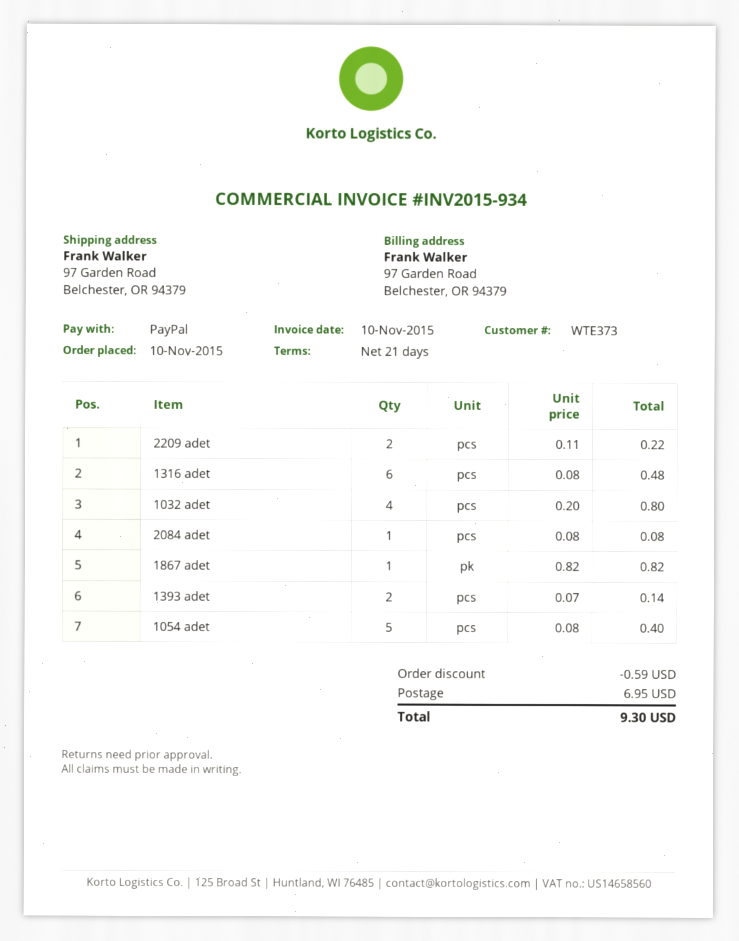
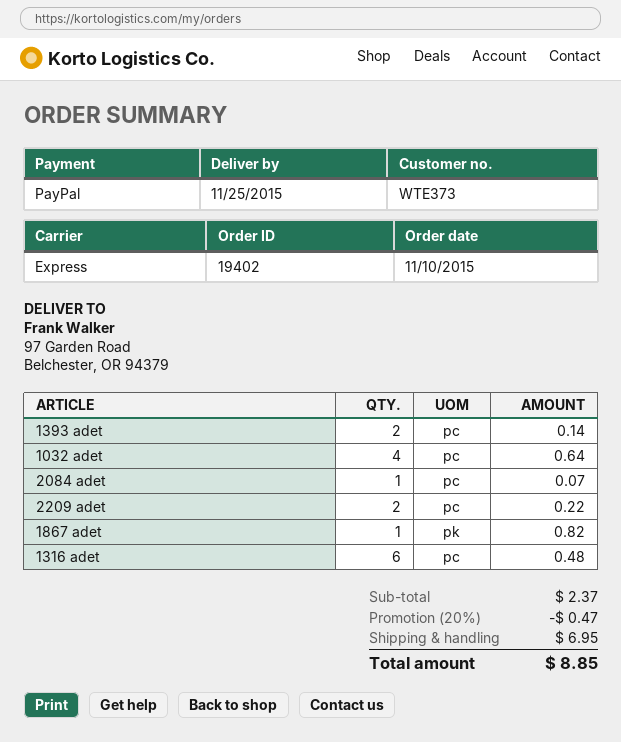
1032 adet: 4 for 0.80 -> 4 for 0.64
2084 adet: 1 for 0.08 -> 1 for 0.07
1054 adet: 5 for 0.40 -> none
discount: 0.59 -> 0.47
total: 9.30 -> 8.85

